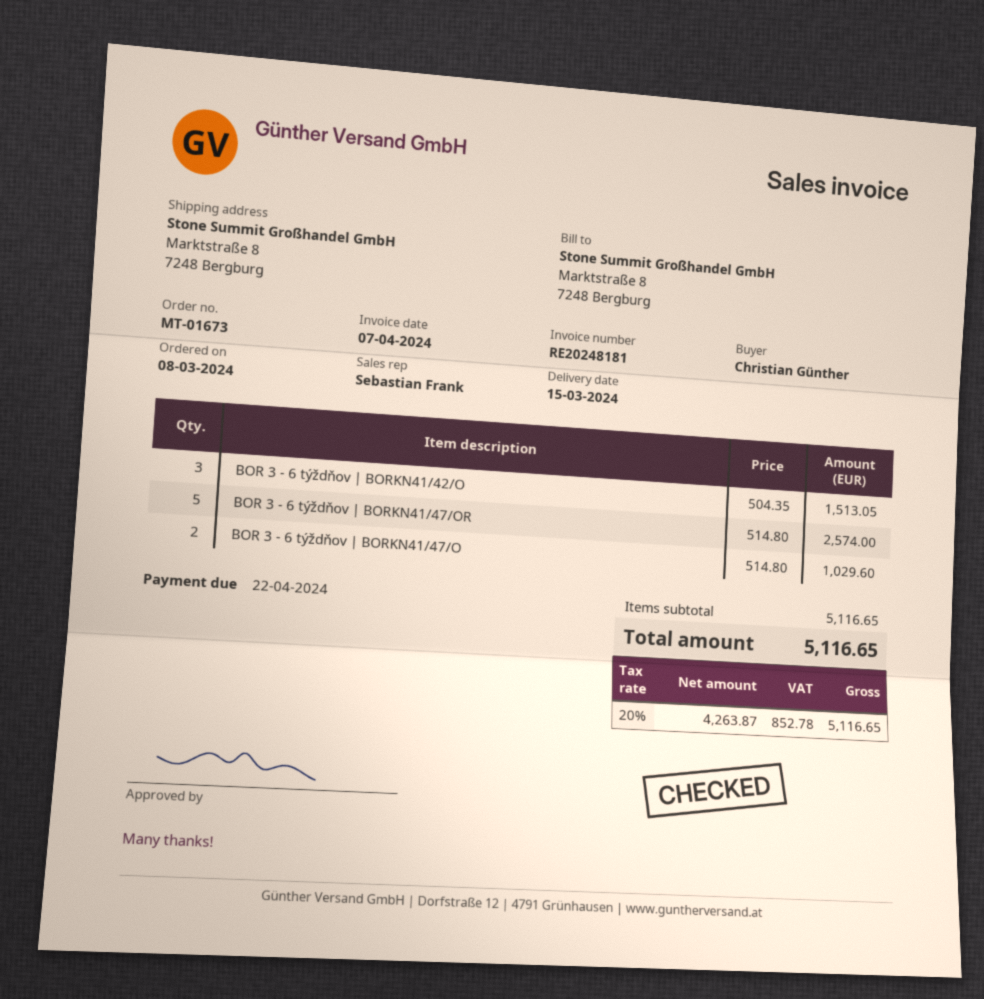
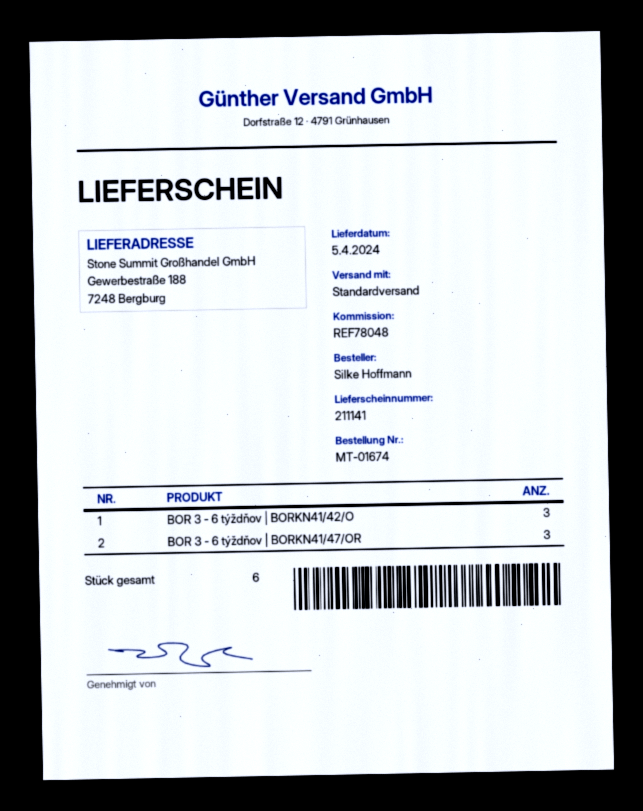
order number: MT-01673 -> MT-01674
delivery date: 2024-03-15 -> 2024-04-05
ordered by: Christian Günther -> Silke Hoffmann
ship to: Marktstraße 8, 7248 Bergburg -> Gewerbestraße 188, 7248 Bergburg
BOR 3 - 6 týždňov | BORKN41/47/OR: 5 -> 3
BOR 3 - 6 týždňov | BORKN41/47/O: 2 -> none

